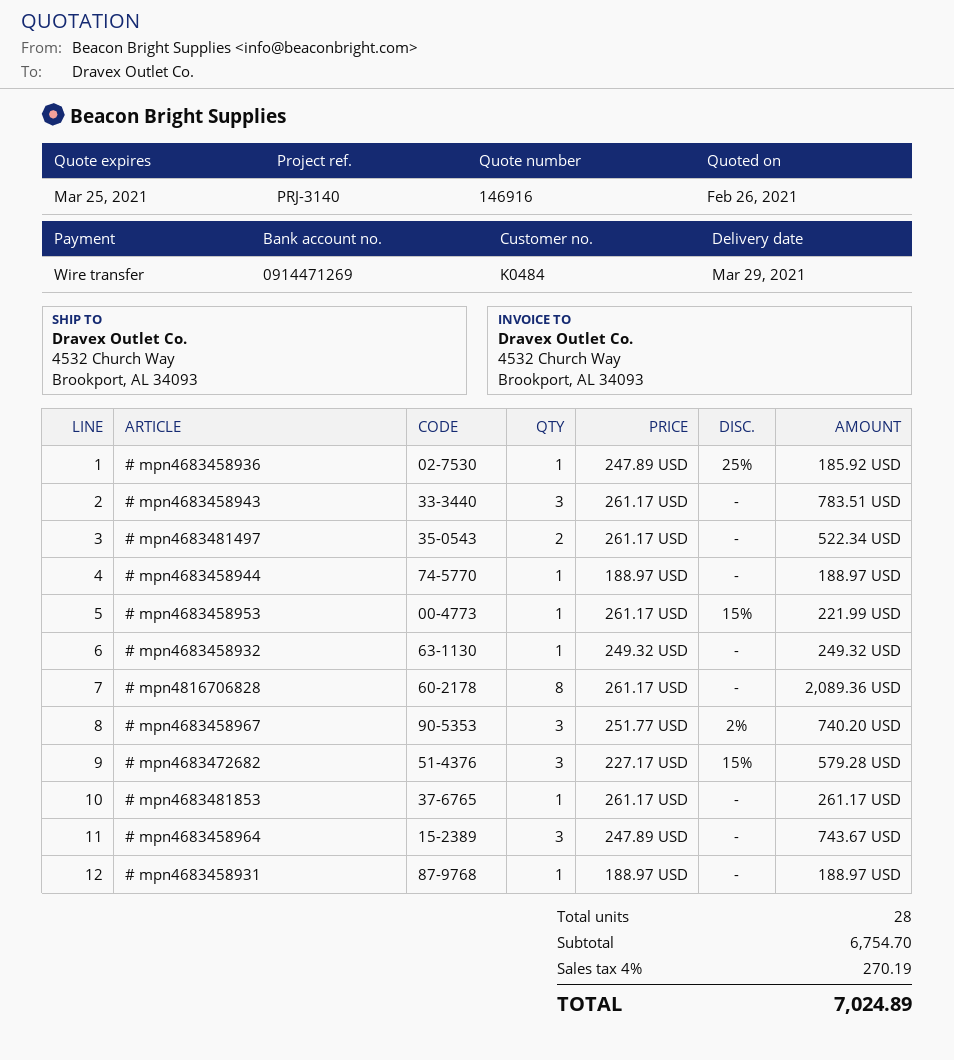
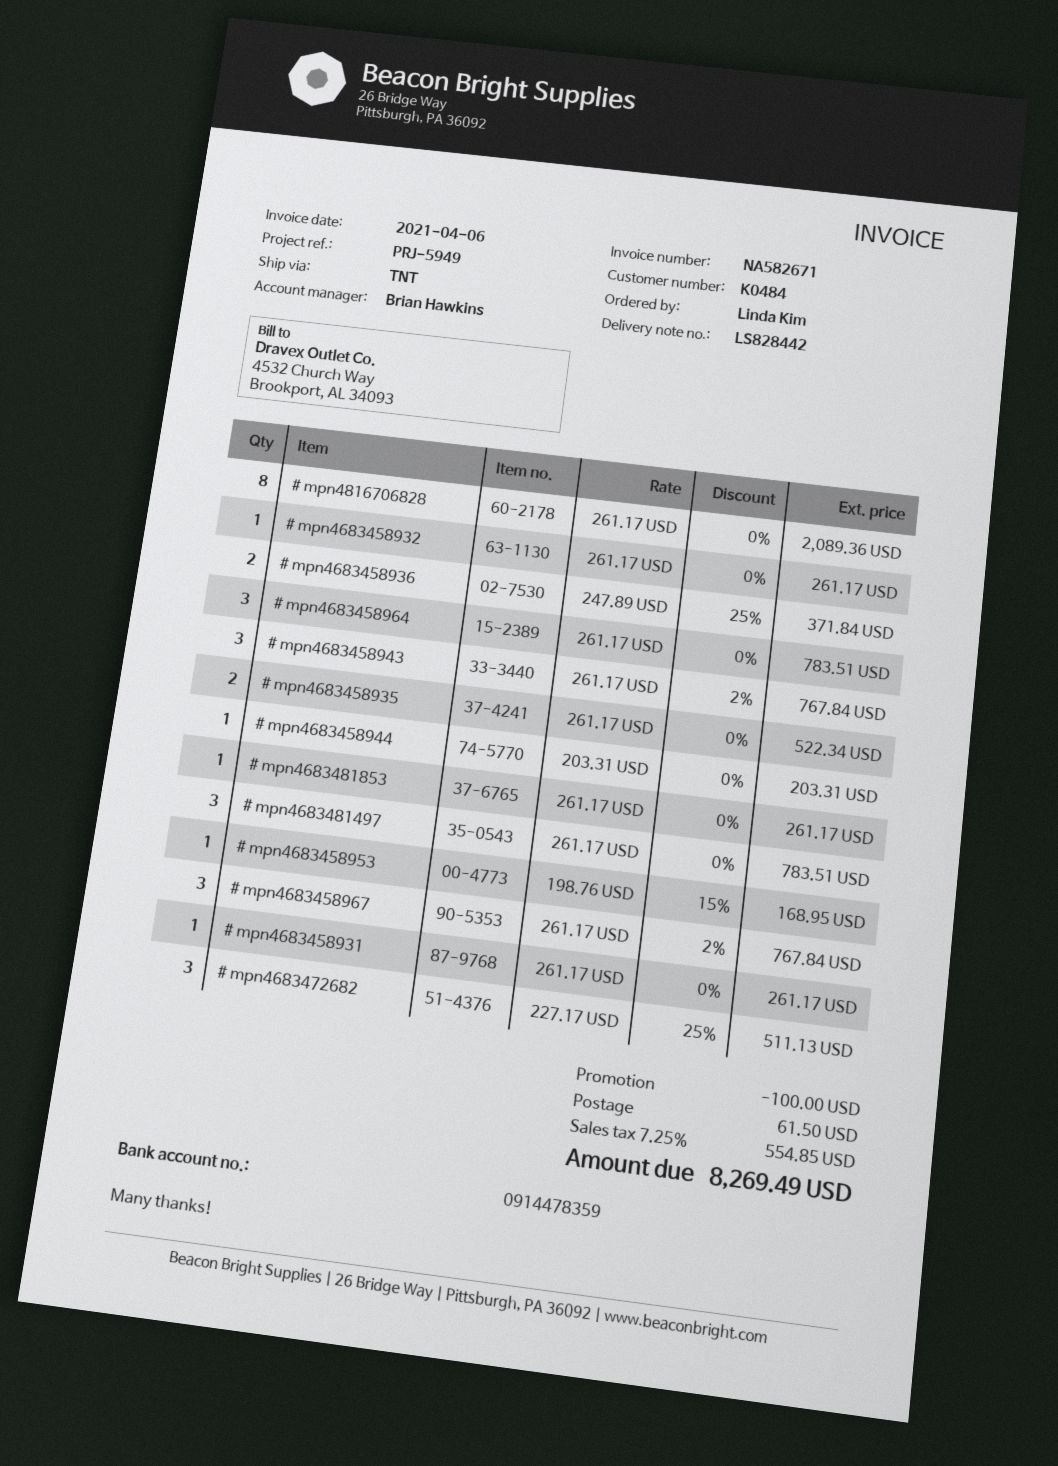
reference: PRJ-3140 -> PRJ-5949
bank account: 0914471269 -> 0914478359
# mpn4683458936: 1 x 247.89 - 25% = 185.92 -> 2 x 247.89 - 25% = 371.84
# mpn4683458943: 3 x 261.17 = 783.51 -> 3 x 261.17 - 2% = 767.84
# mpn4683481497: 2 x 261.17 = 522.34 -> 3 x 261.17 = 783.51
# mpn4683458944: 1 x 188.97 = 188.97 -> 1 x 203.31 = 203.31
# mpn4683458953: 1 x 261.17 - 15% = 221.99 -> 1 x 198.76 - 15% = 168.95
# mpn4683458932: 1 x 249.32 = 249.32 -> 1 x 261.17 = 261.17
# mpn4683458967: 3 x 251.77 - 2% = 740.20 -> 3 x 261.17 - 2% = 767.84
# mpn4683472682: 3 x 227.17 - 15% = 579.28 -> 3 x 227.17 - 25% = 511.13
# mpn4683458964: 3 x 247.89 = 743.67 -> 3 x 261.17 = 783.51
# mpn4683458931: 1 x 188.97 = 188.97 -> 1 x 261.17 = 261.17
# mpn4683458935: none -> 2 x 261.17 = 522.34
discount: none -> 100.00
shipping: none -> 61.50
tax: 4% = 270.19 -> 7.25% = 554.85
total: 7024.89 -> 8269.49

